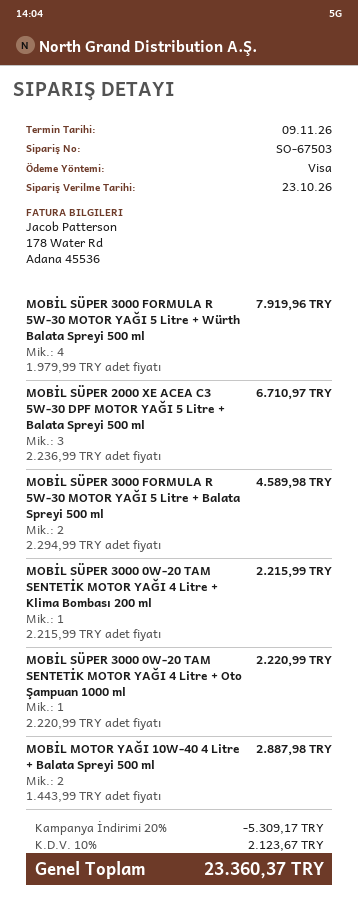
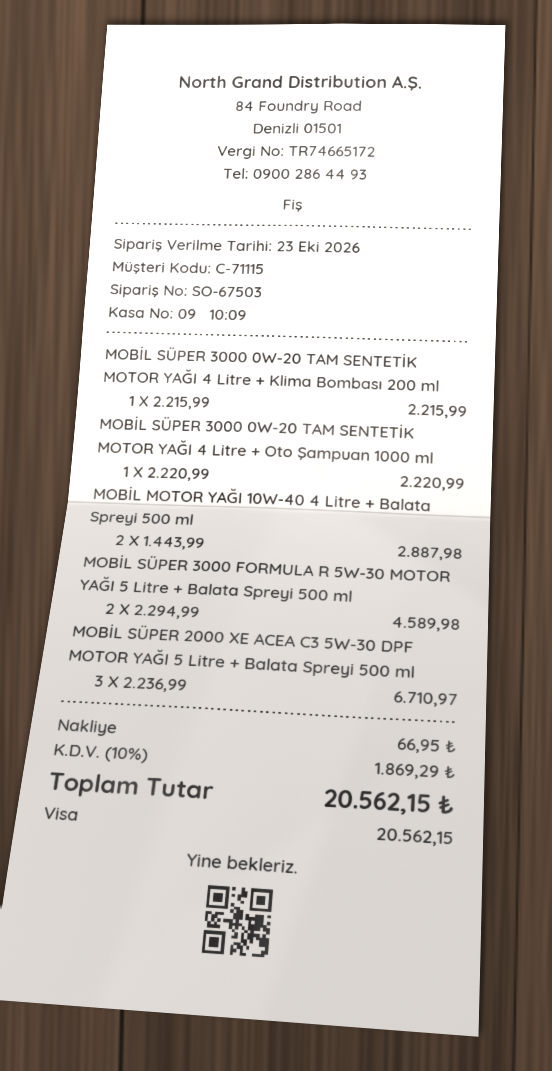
MOBİL SÜPER 3000 FORMULA R 5W-30 MOTOR YAĞI 5 Litre + Würth Balata Spreyi 500 ml: 4 x 1979.99 = 7919.96 -> none
discount: 20% = 5309.17 -> none
shipping: none -> 66.95
tax: 10% = 2123.67 -> 10% = 1869.29
total: 23360.37 -> 20562.15

